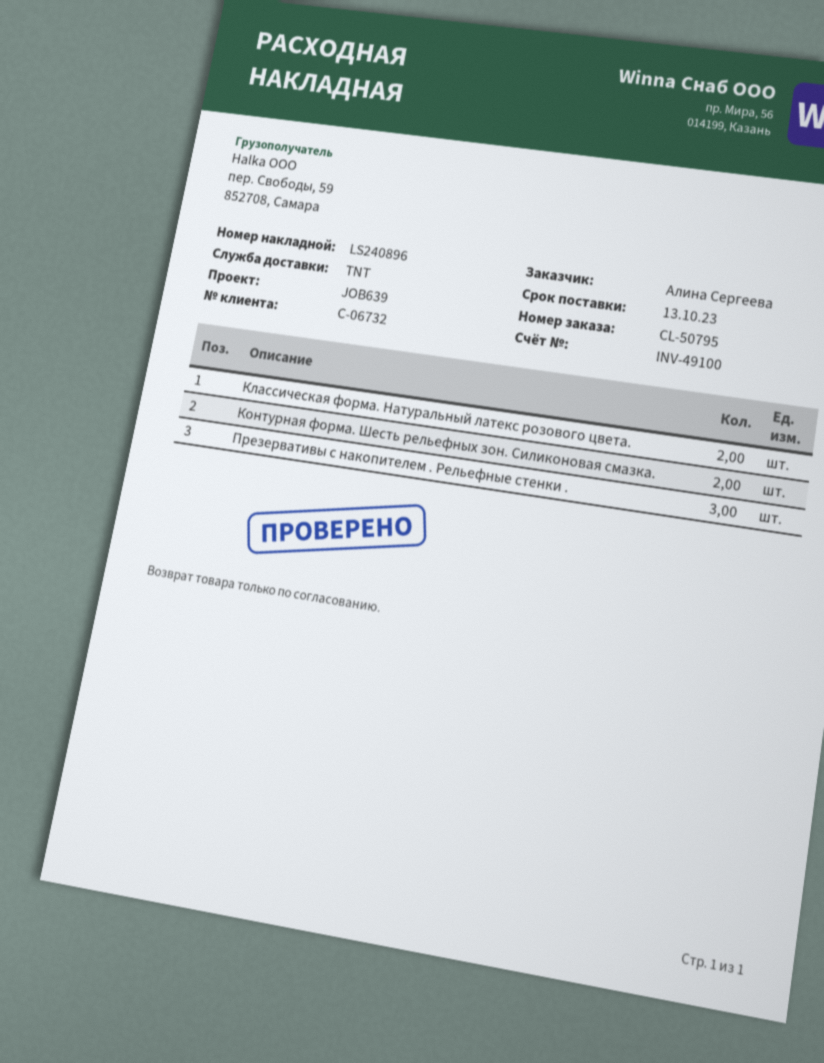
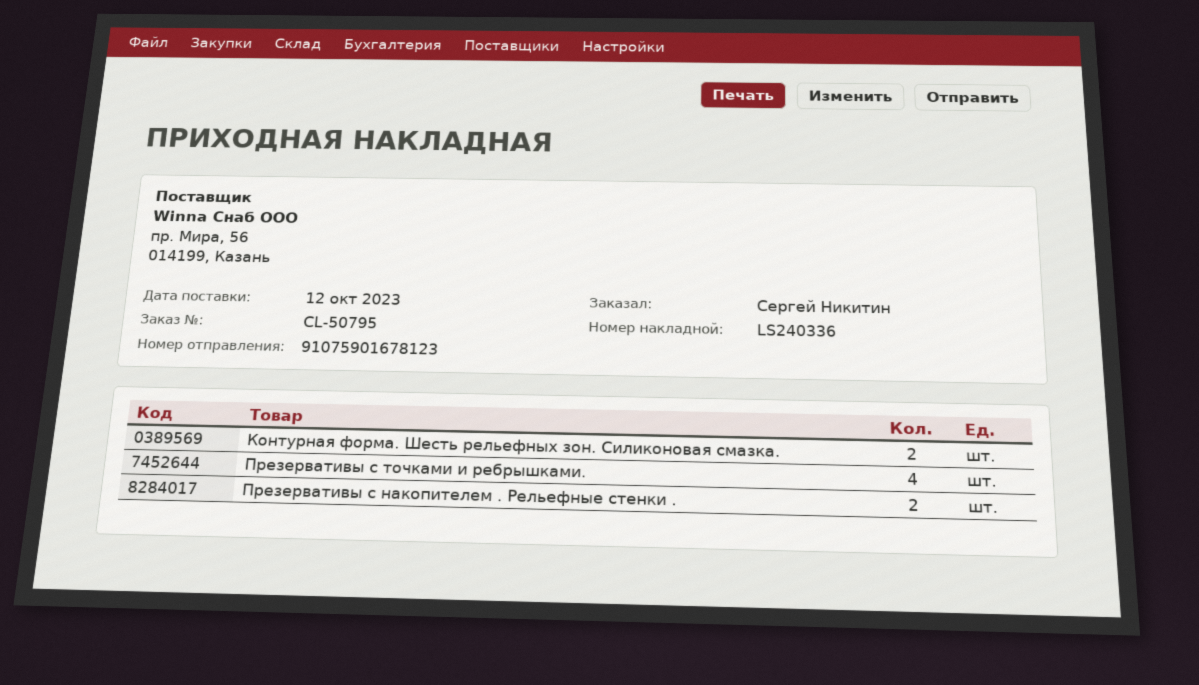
delivery note number: LS240896 -> LS240336
delivery date: 2023-10-13 -> 2023-10-12
ordered by: Алина Сергеева -> Сергей Никитин
Классическая форма. Натуральный латекс розового цвета.: 2 -> none
Презервативы с накопителем . Рельефные стенки .: 3 -> 2
Презервативы с точками и ребрышками.: none -> 4

